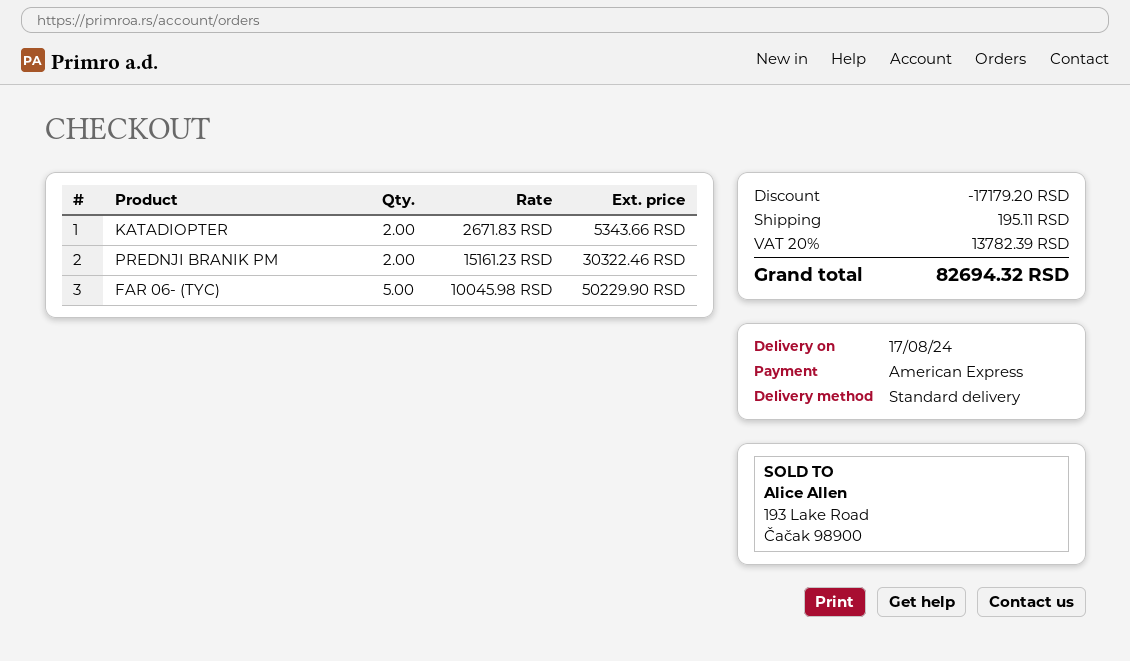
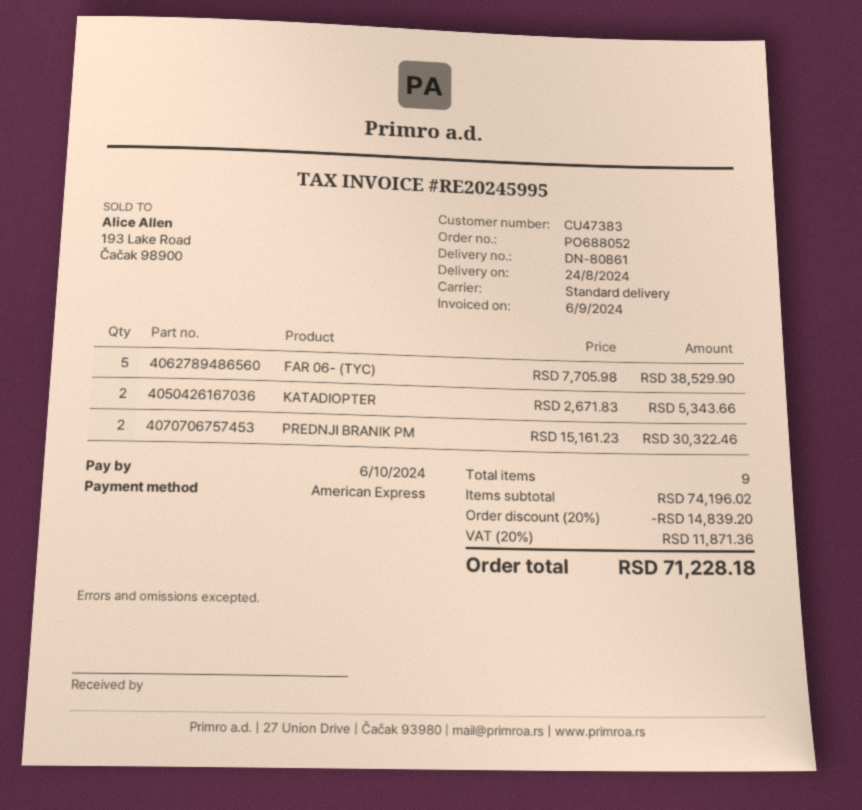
delivery date: 2024-08-17 -> 2024-08-24
FAR 06- (TYC): 5 x 10045.98 = 50229.90 -> 5 x 7705.98 = 38529.90
discount: 17179.20 -> 14839.20
shipping: 195.11 -> none
tax: 20% = 13782.39 -> 20% = 11871.36
total: 82694.32 -> 71228.18

